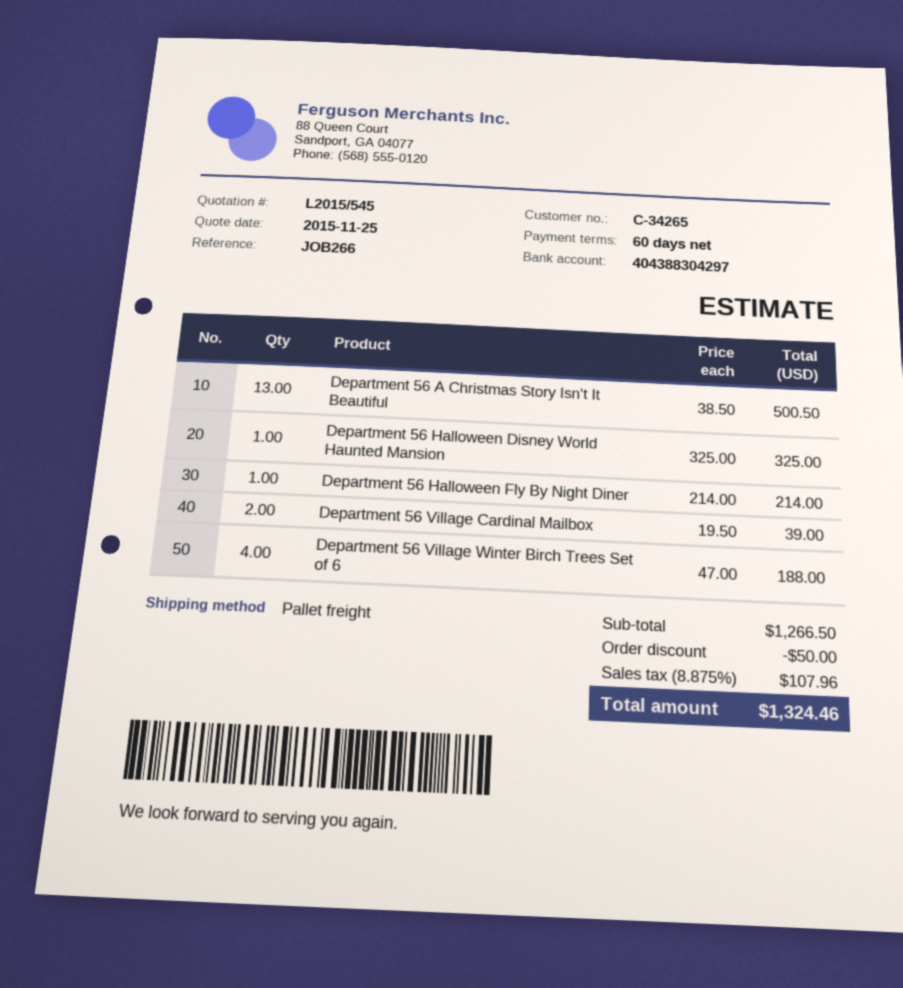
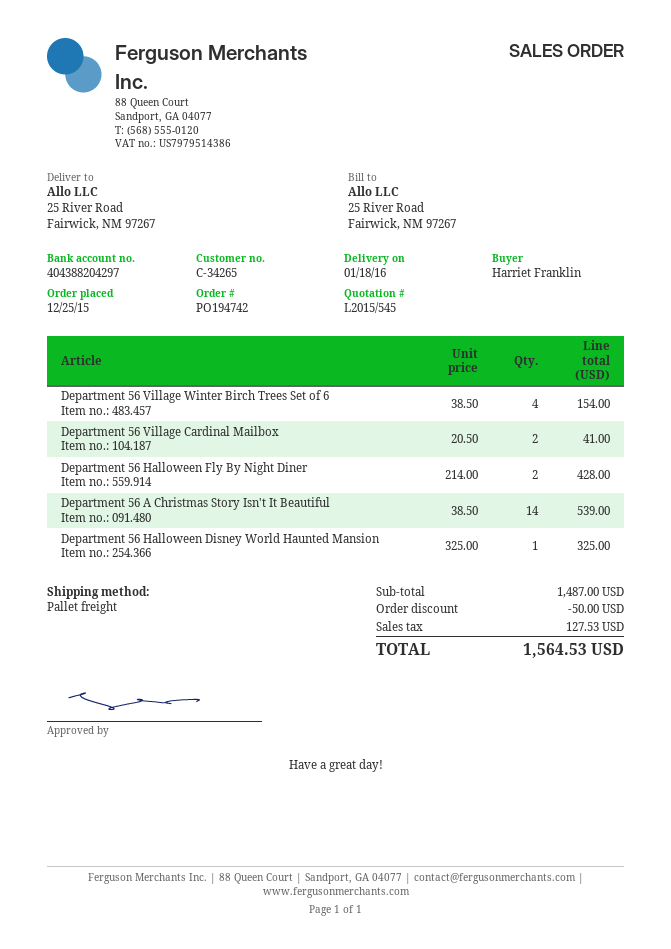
bank account: 404388304297 -> 404388204297
Department 56 A Christmas Story Isn't It Beautiful: 13 x 38.50 = 500.50 -> 14 x 38.50 = 539.00
Department 56 Halloween Fly By Night Diner: 1 x 214.00 = 214.00 -> 2 x 214.00 = 428.00
Department 56 Village Cardinal Mailbox: 2 x 19.50 = 39.00 -> 2 x 20.50 = 41.00
Department 56 Village Winter Birch Trees Set of 6: 4 x 47.00 = 188.00 -> 4 x 38.50 = 154.00
subtotal: 1266.50 -> 1487.00
tax: 107.96 -> 127.53
total: 1324.46 -> 1564.53

